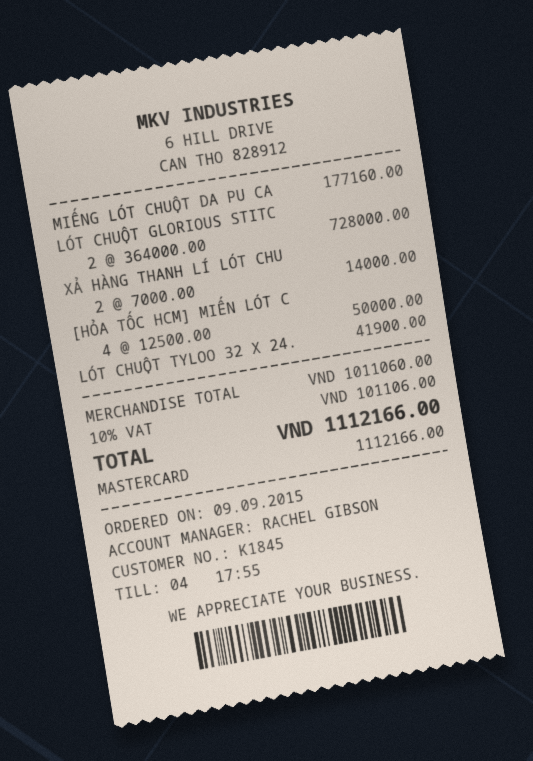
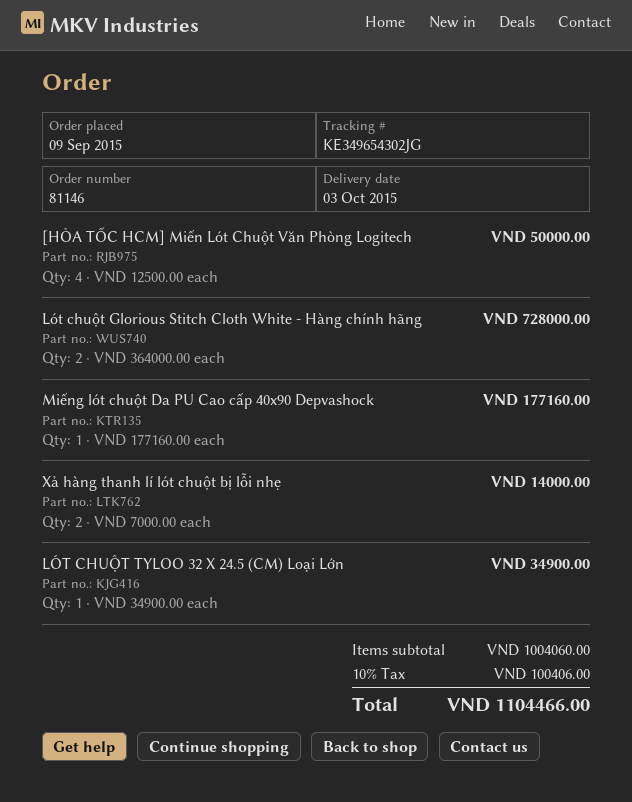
LÓT CHUỘT TYLOO 32 X 24.: 1 x 41900.00 = 41900.00 -> 1 x 34900.00 = 34900.00
subtotal: 1011060.00 -> 1004060.00
tax: 10% = 101106.00 -> 10% = 100406.00
total: 1112166.00 -> 1104466.00

